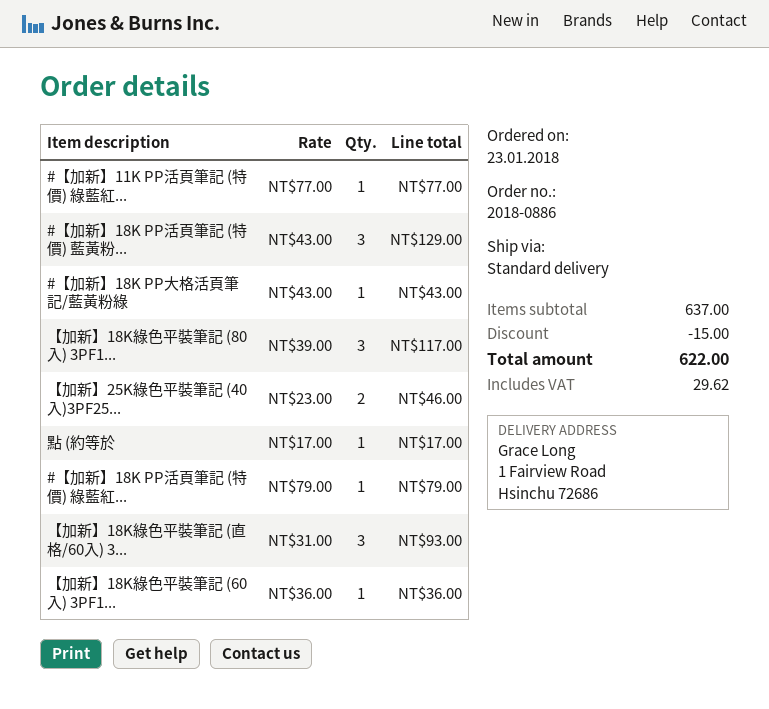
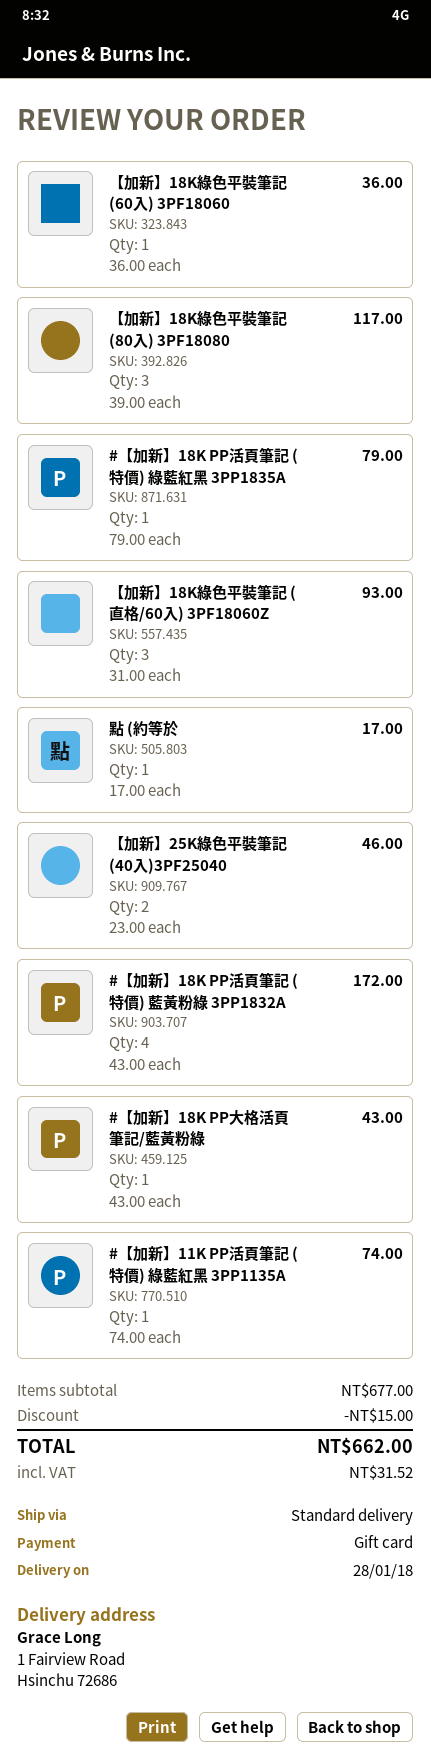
#【加新】11K PP活頁筆記 (特價) 綠藍紅...: 1 x 77.00 = 77.00 -> 1 x 74.00 = 74.00
#【加新】18K PP活頁筆記 (特價) 藍黃粉...: 3 x 43.00 = 129.00 -> 4 x 43.00 = 172.00
subtotal: 637.00 -> 677.00
tax: 29.62 -> 31.52
total: 622.00 -> 662.00

